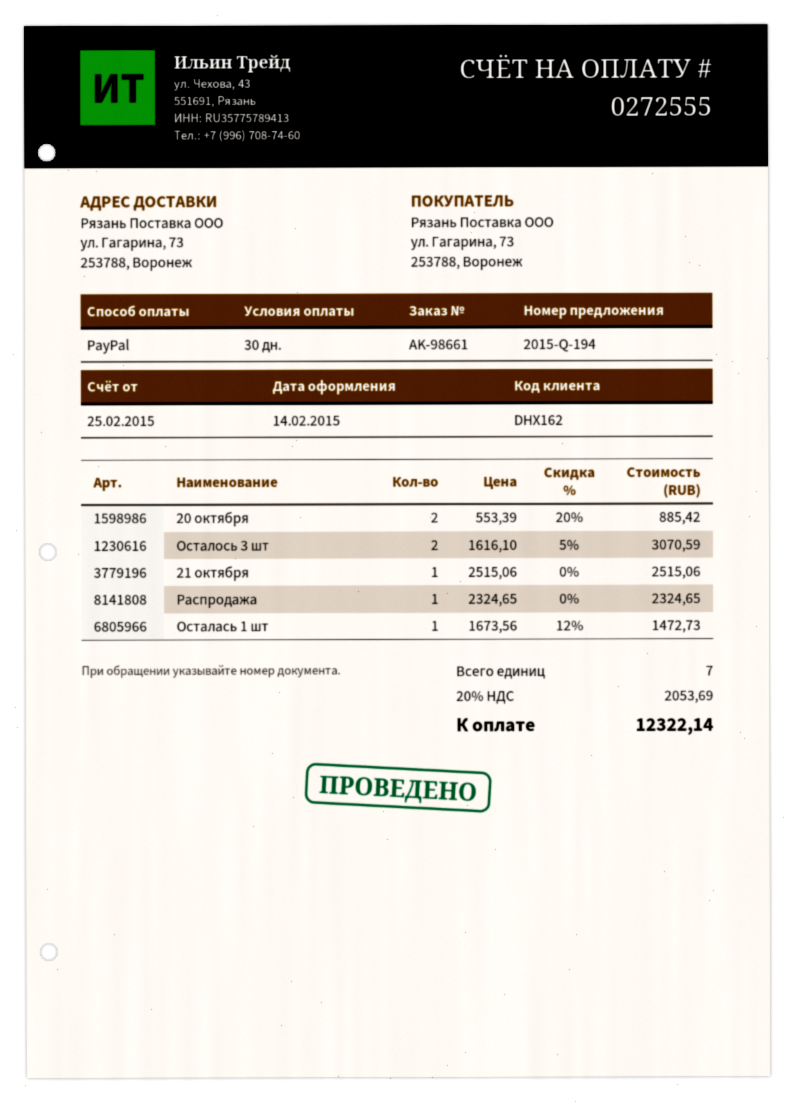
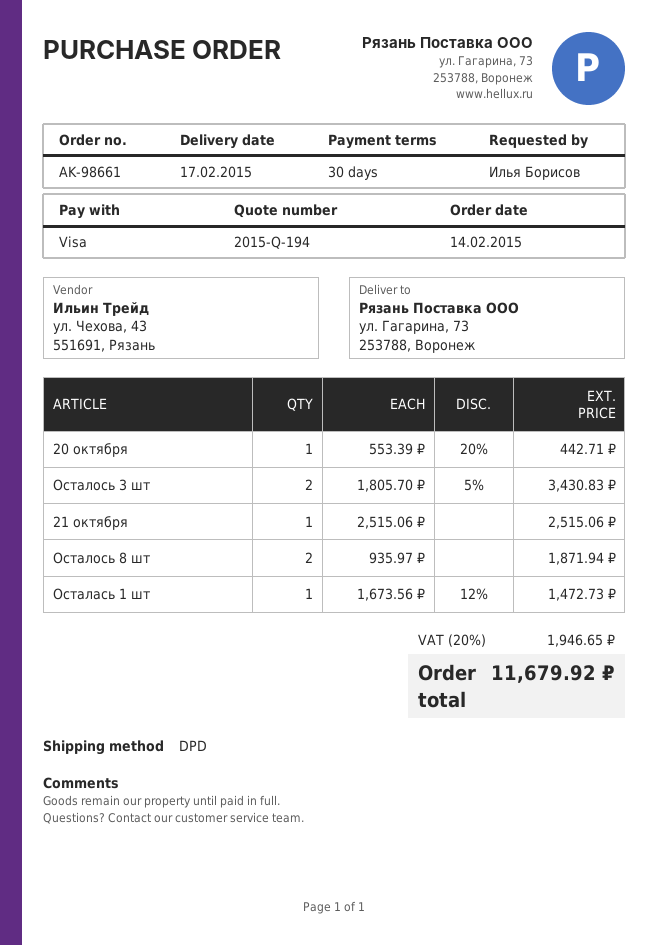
payment method: PayPal -> Visa
20 октября: 2 x 553.39 - 20% = 885.42 -> 1 x 553.39 - 20% = 442.71
Осталось 3 шт: 2 x 1616.10 - 5% = 3070.59 -> 2 x 1805.70 - 5% = 3430.83
Распродажа: 1 x 2324.65 = 2324.65 -> none
Осталось 8 шт: none -> 2 x 935.97 = 1871.94
tax: 20% = 2053.69 -> 20% = 1946.65
total: 12322.14 -> 11679.92

